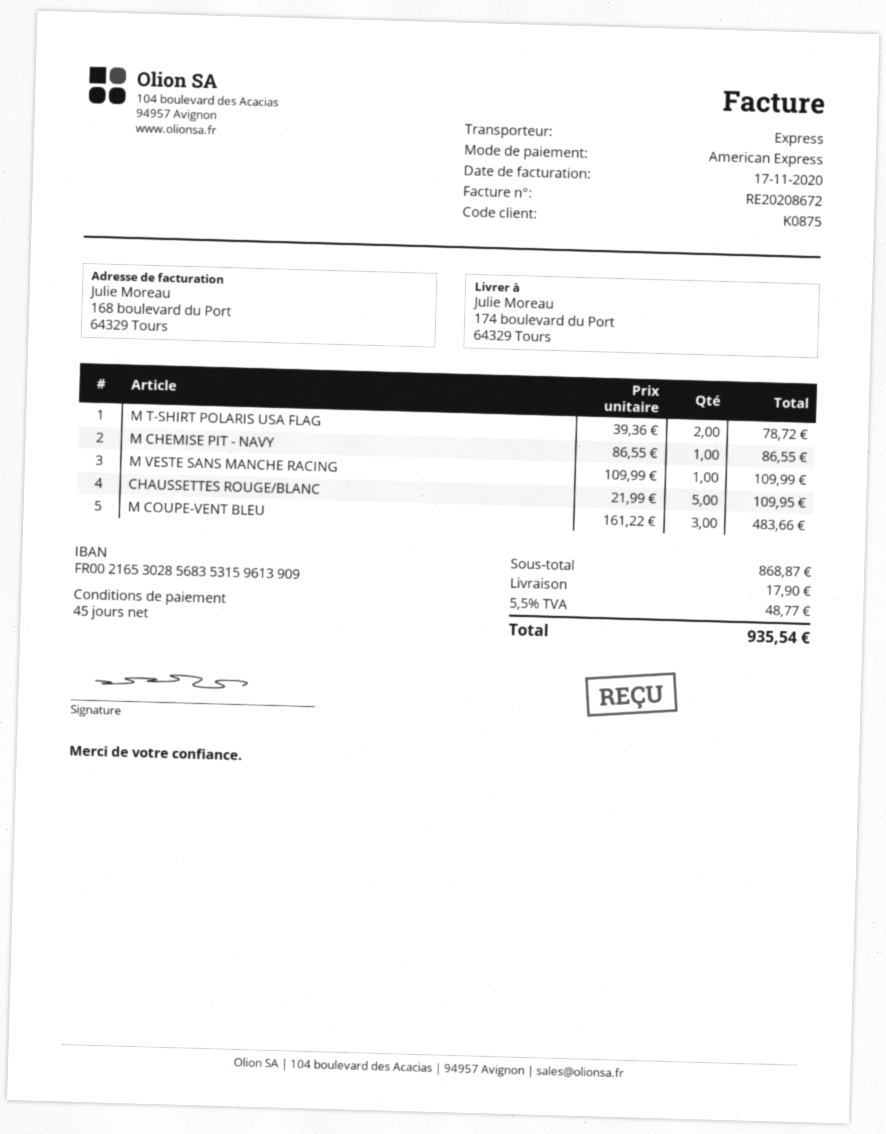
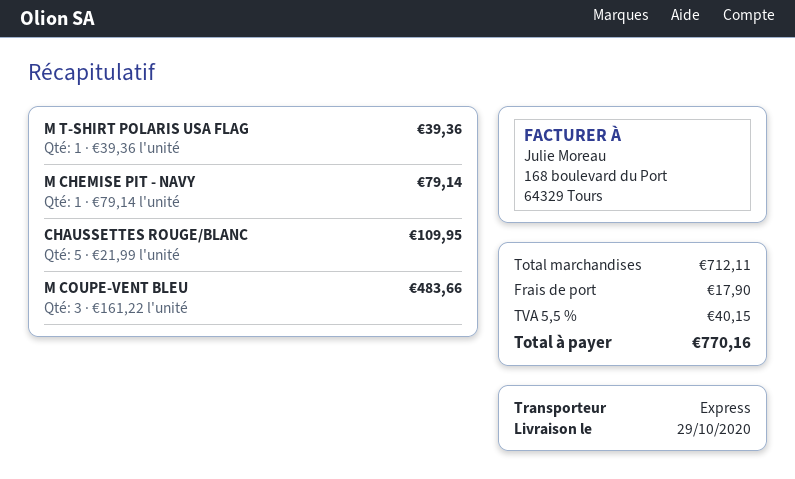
M T-SHIRT POLARIS USA FLAG: 2 x 39.36 = 78.72 -> 1 x 39.36 = 39.36
M CHEMISE PIT - NAVY: 1 x 86.55 = 86.55 -> 1 x 79.14 = 79.14
M VESTE SANS MANCHE RACING: 1 x 109.99 = 109.99 -> none
subtotal: 868.87 -> 712.11
tax: 5.5% = 48.77 -> 5.5% = 40.15
total: 935.54 -> 770.16

